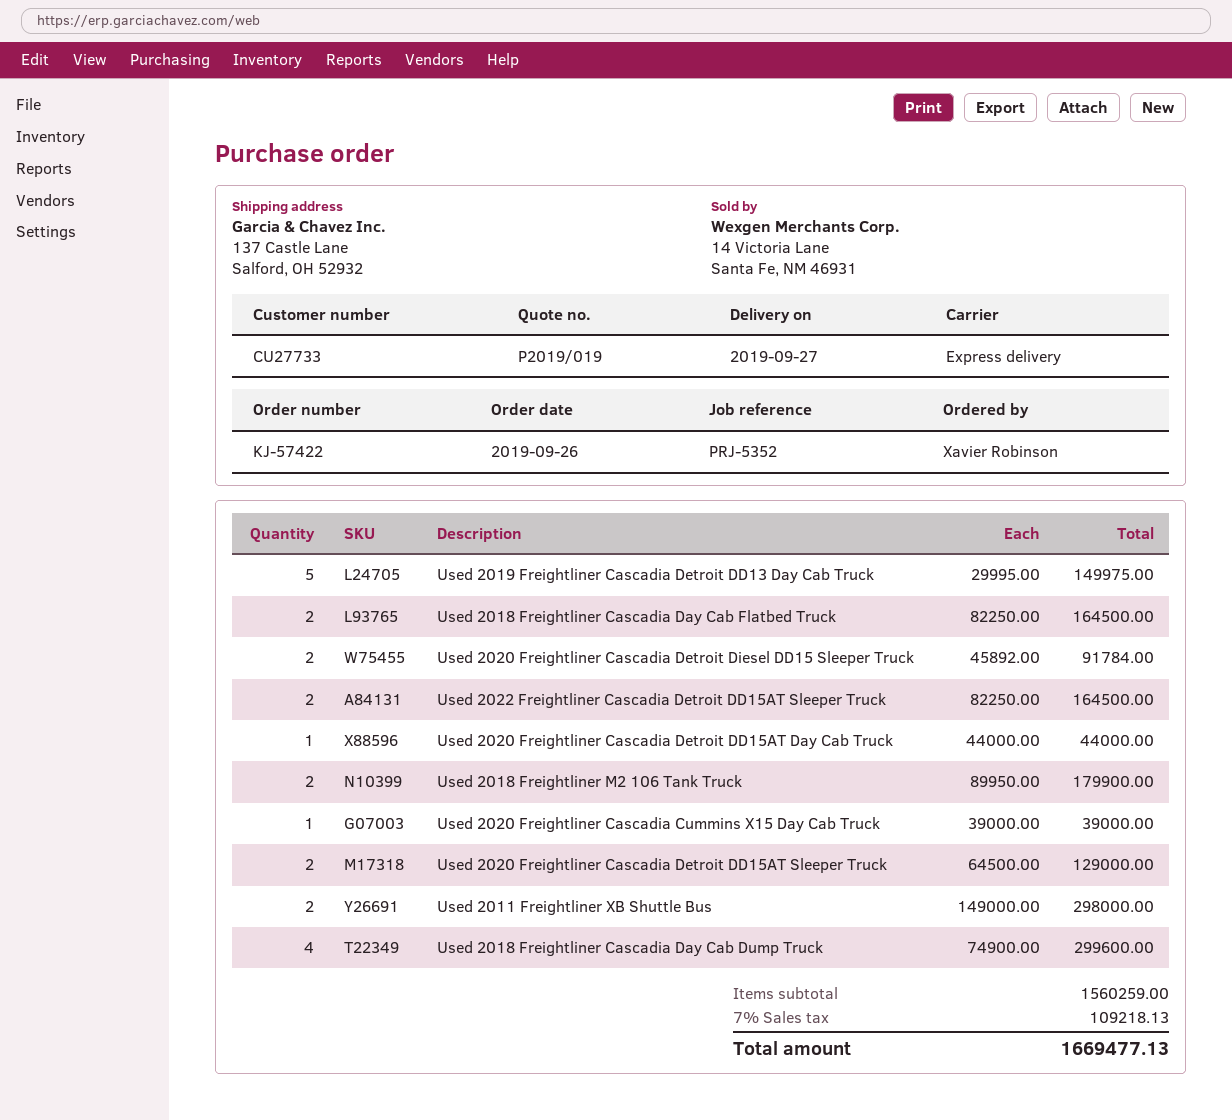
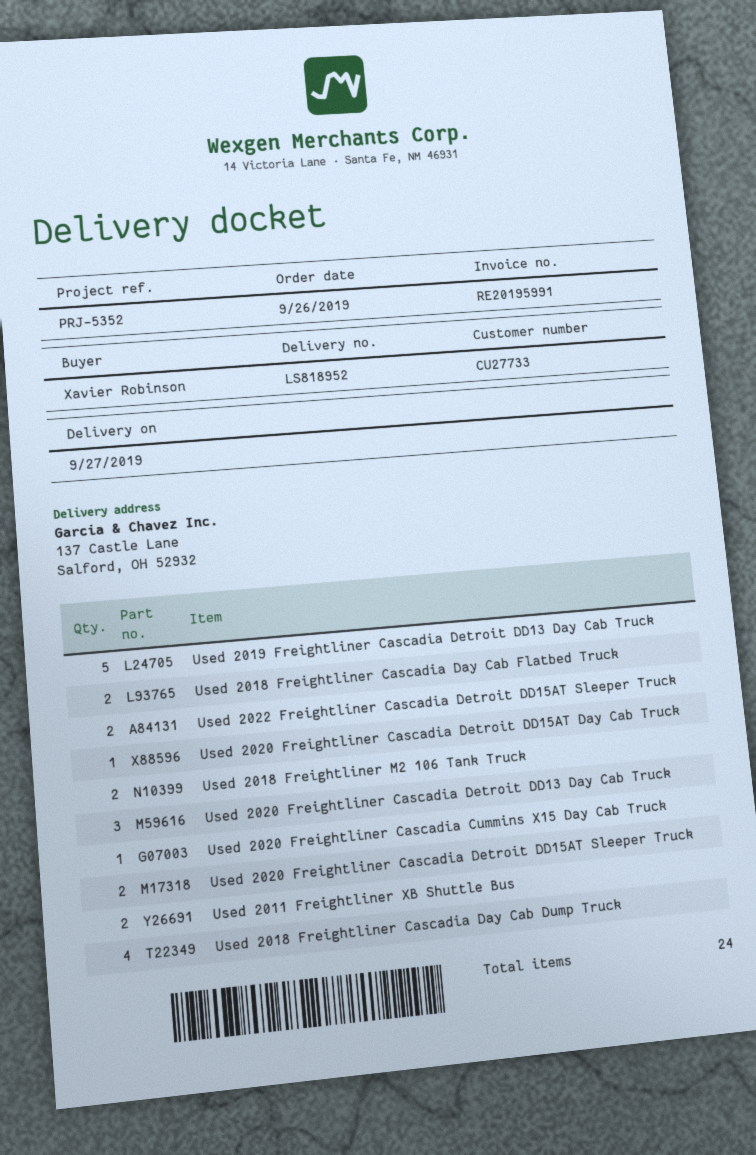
Used 2020 Freightliner Cascadia Detroit Diesel DD15 Sleeper Truck: 2 -> none
Used 2020 Freightliner Cascadia Detroit DD13 Day Cab Truck: none -> 3

